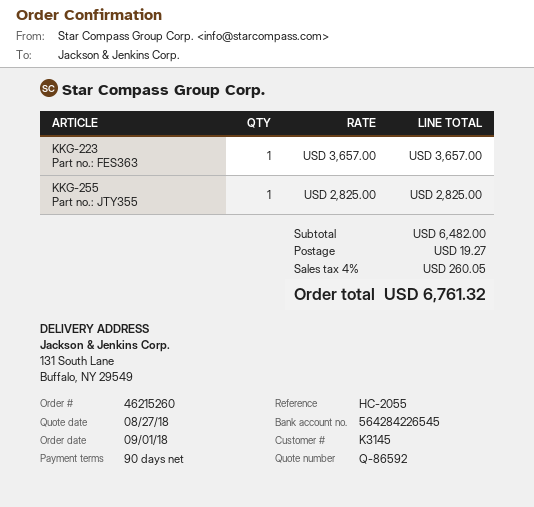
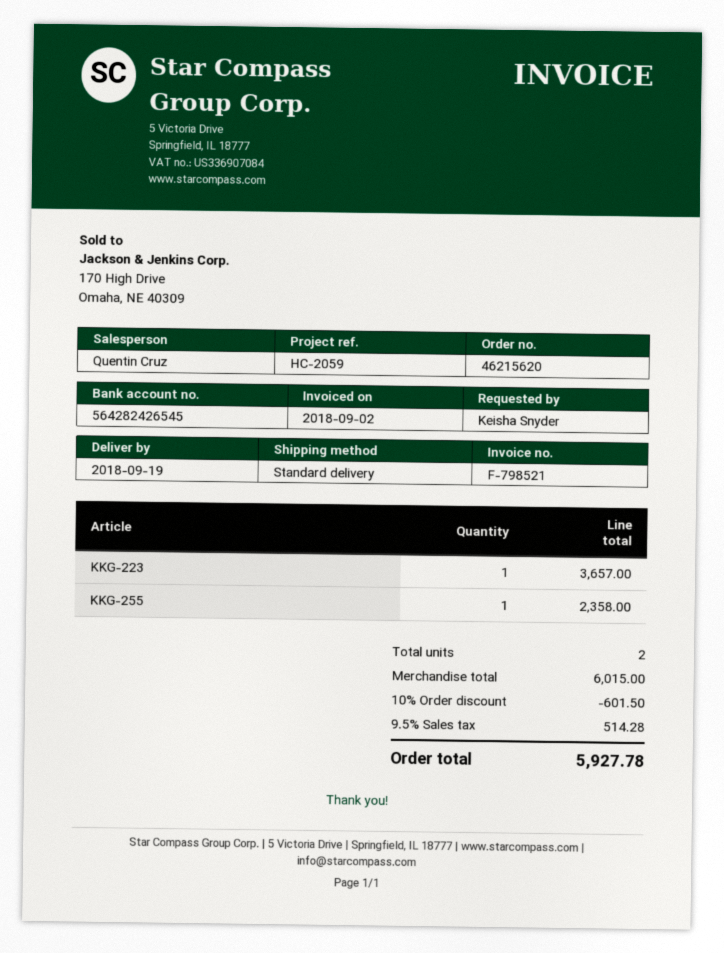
order number: 46215260 -> 46215620
reference: HC-2055 -> HC-2059
bank account: 564284226545 -> 564282426545
KKG-255: 1 for 2825.00 -> 1 for 2358.00
subtotal: 6482.00 -> 6015.00
discount: none -> 10% = 601.50
shipping: 19.27 -> none
tax: 4% = 260.05 -> 9.5% = 514.28
total: 6761.32 -> 5927.78

